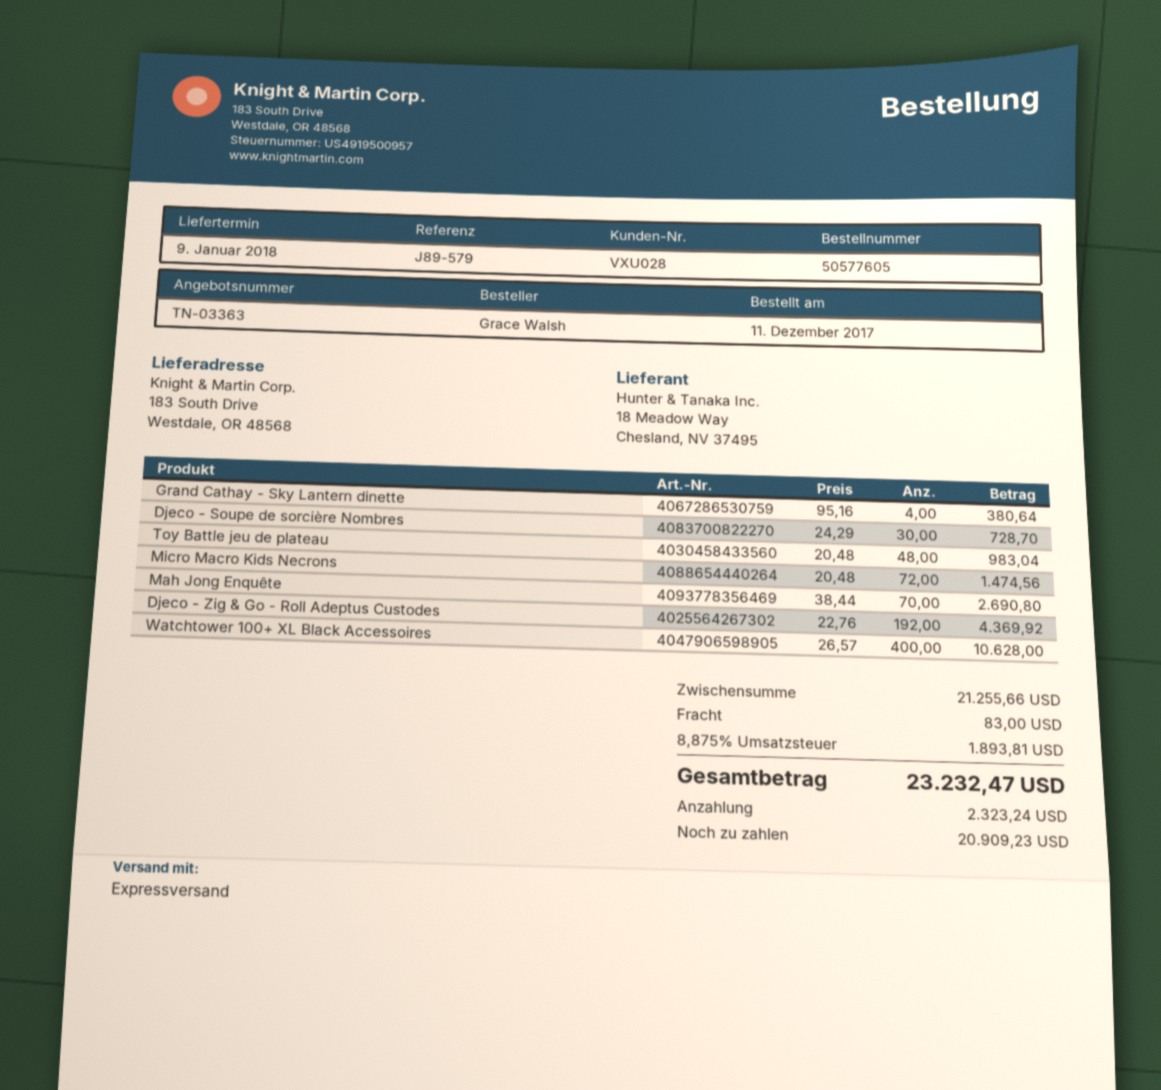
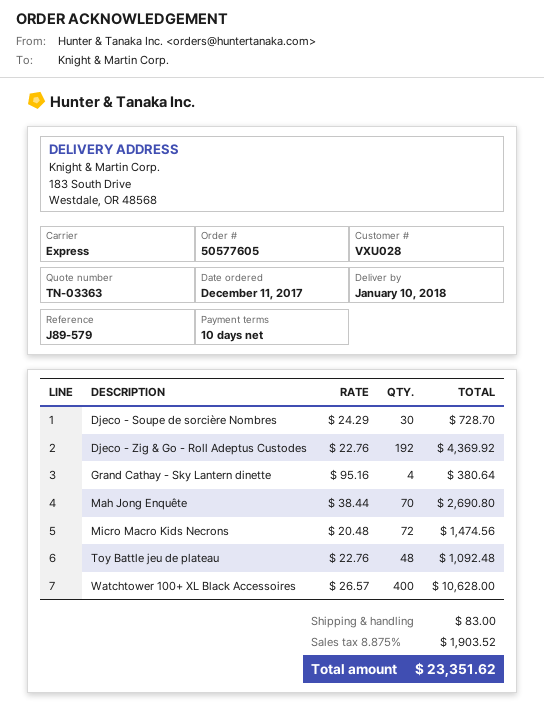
delivery date: 2018-01-09 -> 2018-01-10
Toy Battle jeu de plateau: 48 x 20.48 = 983.04 -> 48 x 22.76 = 1092.48
tax: 8.875% = 1893.81 -> 8.875% = 1903.52
total: 23232.47 -> 23351.62

